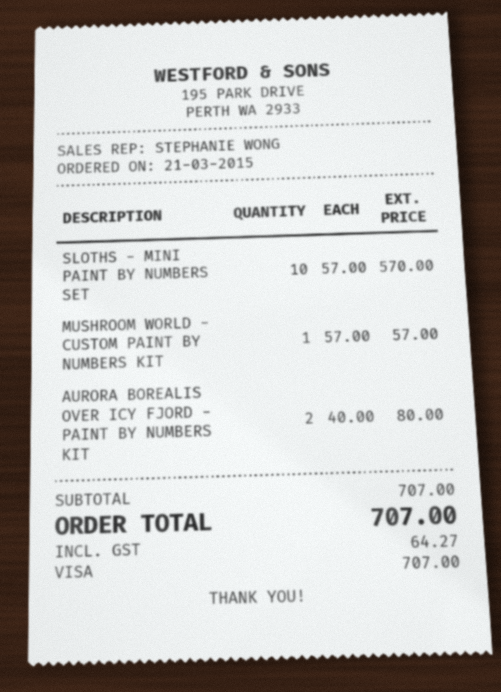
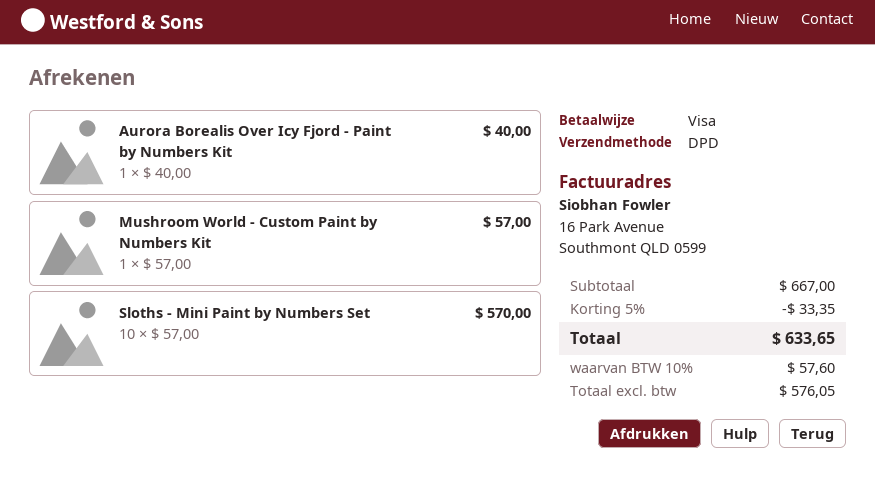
AURORA BOREALIS OVER ICY FJORD - PAINT BY NUMBERS KIT: 2 x 40.00 = 80.00 -> 1 x 40.00 = 40.00
subtotal: 707.00 -> 667.00
discount: none -> 5% = 33.35
tax: 64.27 -> 57.60
total: 707.00 -> 633.65

